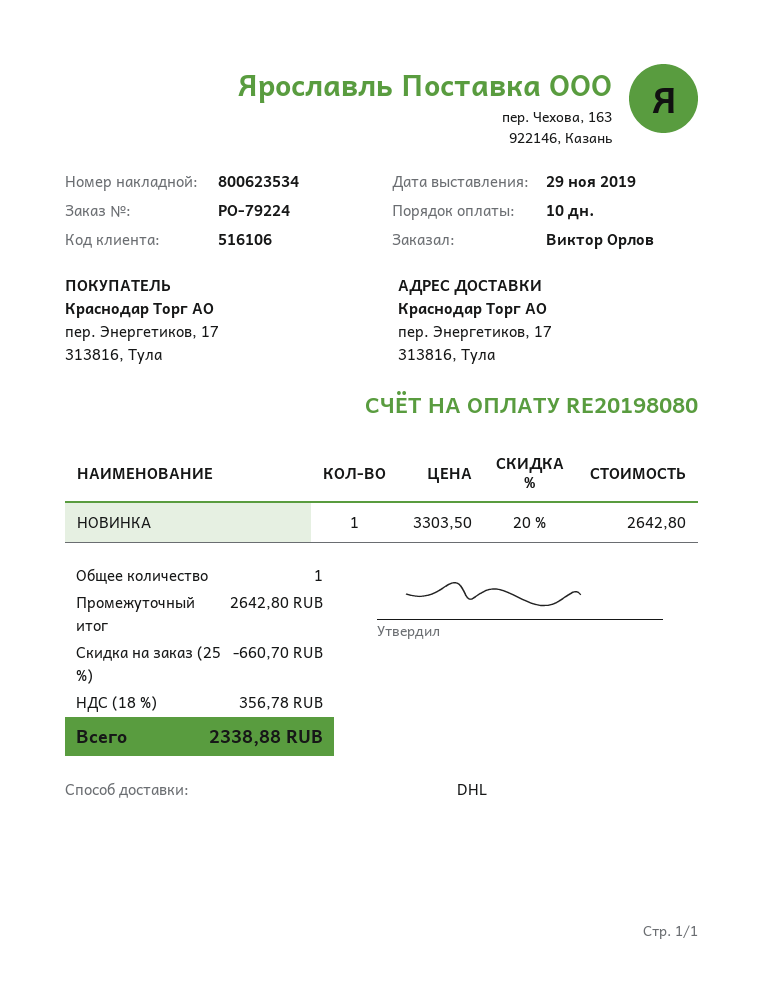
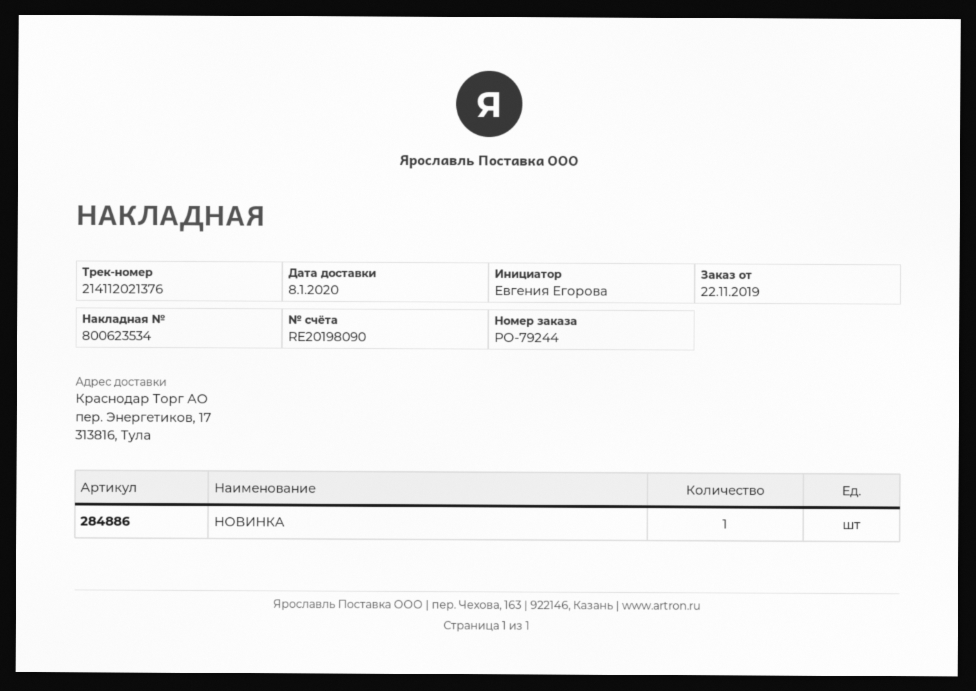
order number: PO-79224 -> PO-79244
invoice number: RE20198080 -> RE20198090
ordered by: Виктор Орлов -> Евгения Егорова

